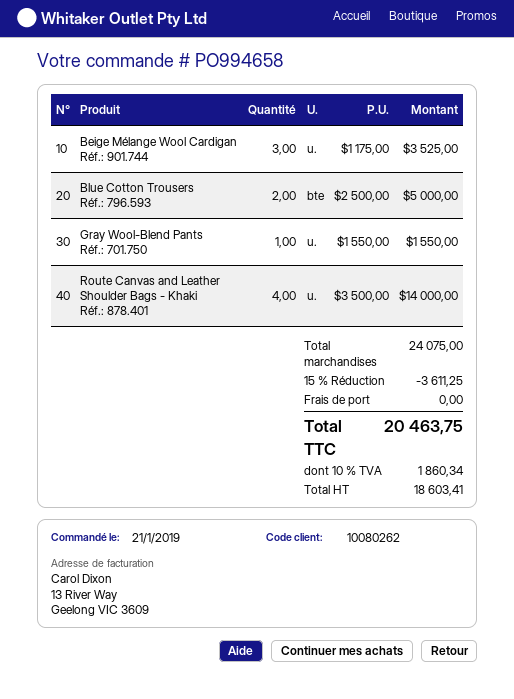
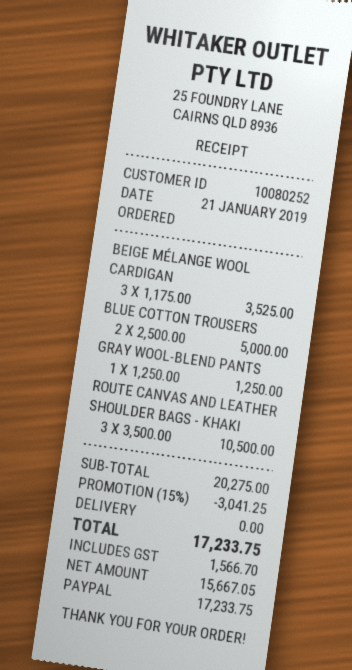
customer number: 10080262 -> 10080252
Gray Wool-Blend Pants: 1 x 1550.00 = 1550.00 -> 1 x 1250.00 = 1250.00
Route Canvas and Leather Shoulder Bags - Khaki: 4 x 3500.00 = 14000.00 -> 3 x 3500.00 = 10500.00
subtotal: 24075.00 -> 20275.00
discount: 15% = 3611.25 -> 15% = 3041.25
net: 18603.41 -> 15667.05
tax: 1860.34 -> 1566.70
total: 20463.75 -> 17233.75

